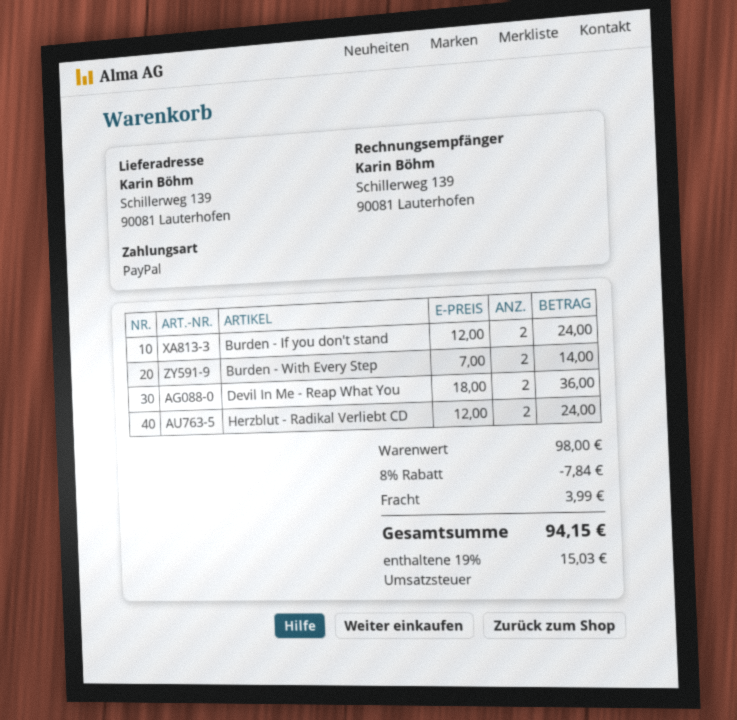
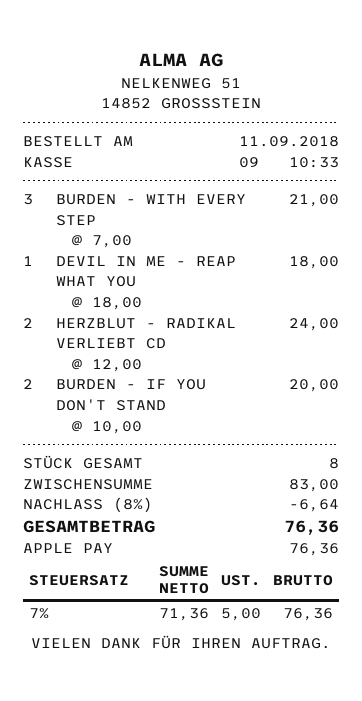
payment method: PayPal -> Apple Pay
Burden - If you don't stand: 2 x 12.00 = 24.00 -> 2 x 10.00 = 20.00
Burden - With Every Step: 2 x 7.00 = 14.00 -> 3 x 7.00 = 21.00
Devil In Me - Reap What You: 2 x 18.00 = 36.00 -> 1 x 18.00 = 18.00
subtotal: 98.00 -> 83.00
discount: 8% = 7.84 -> 8% = 6.64
shipping: 3.99 -> none
tax: 19% = 15.03 -> 7% = 5.00
total: 94.15 -> 76.36

